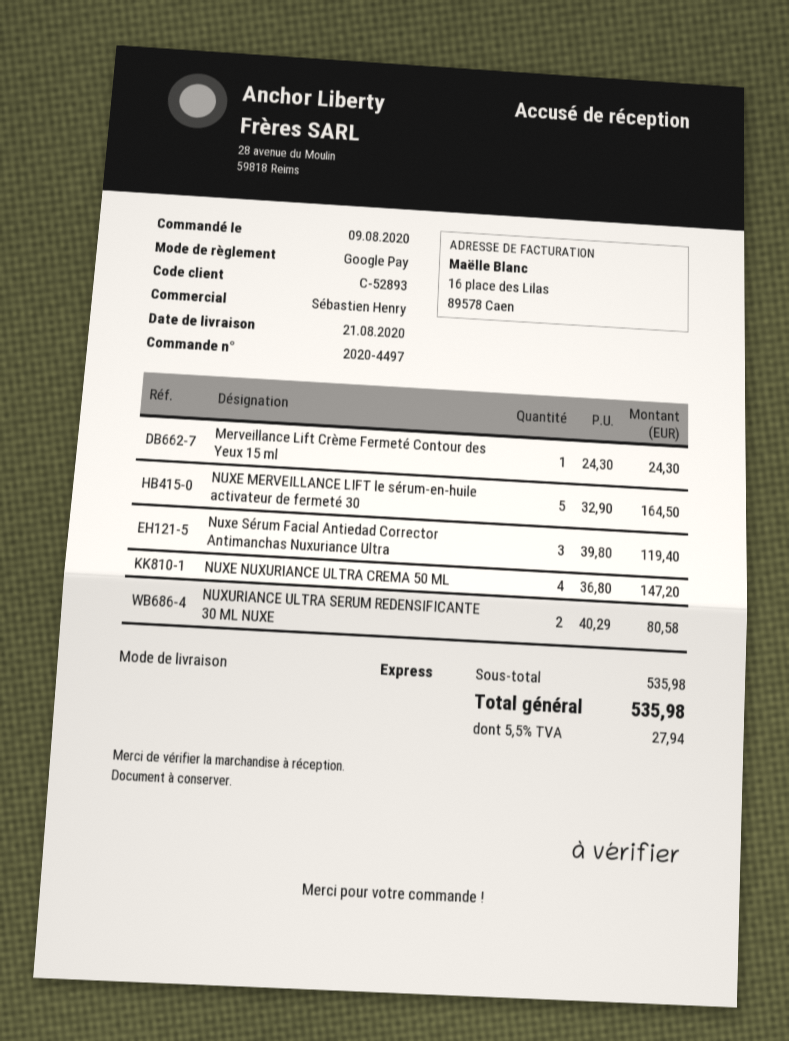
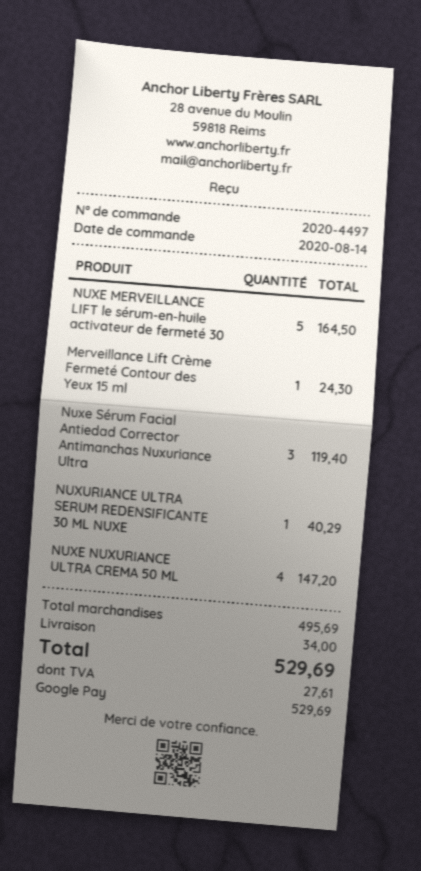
order date: 2020-08-09 -> 2020-08-14
NUXURIANCE ULTRA SERUM REDENSIFICANTE 30 ML NUXE: 2 for 80.58 -> 1 for 40.29
subtotal: 535.98 -> 495.69
shipping: none -> 34.00
tax: 27.94 -> 27.61
total: 535.98 -> 529.69

